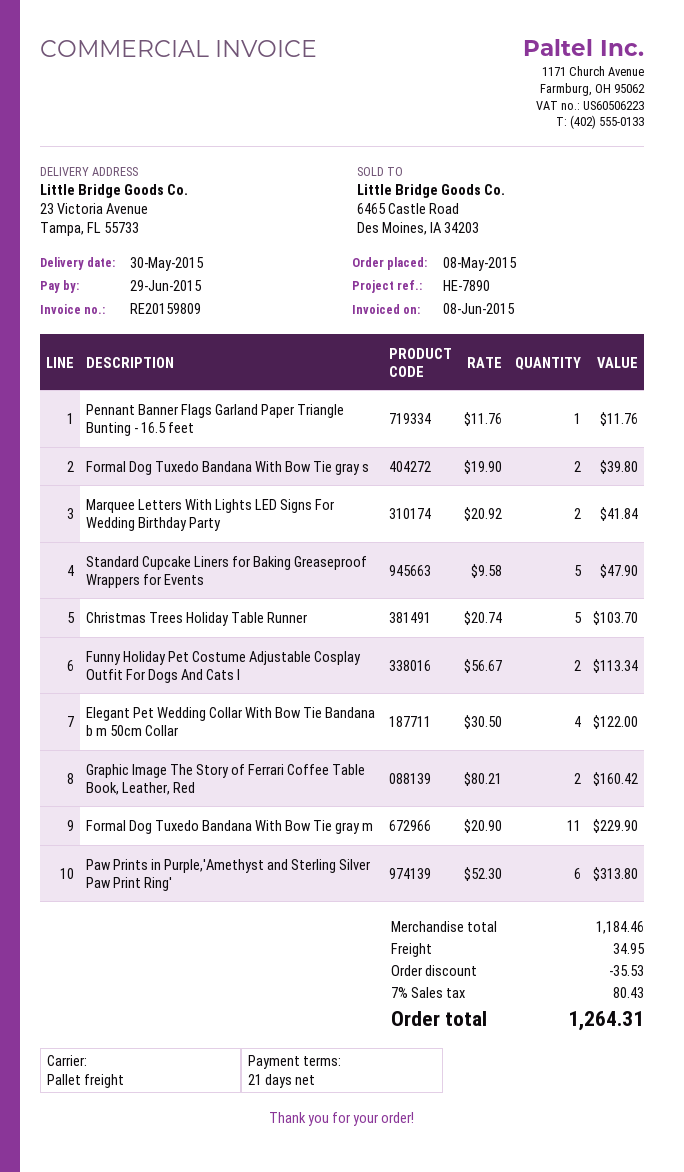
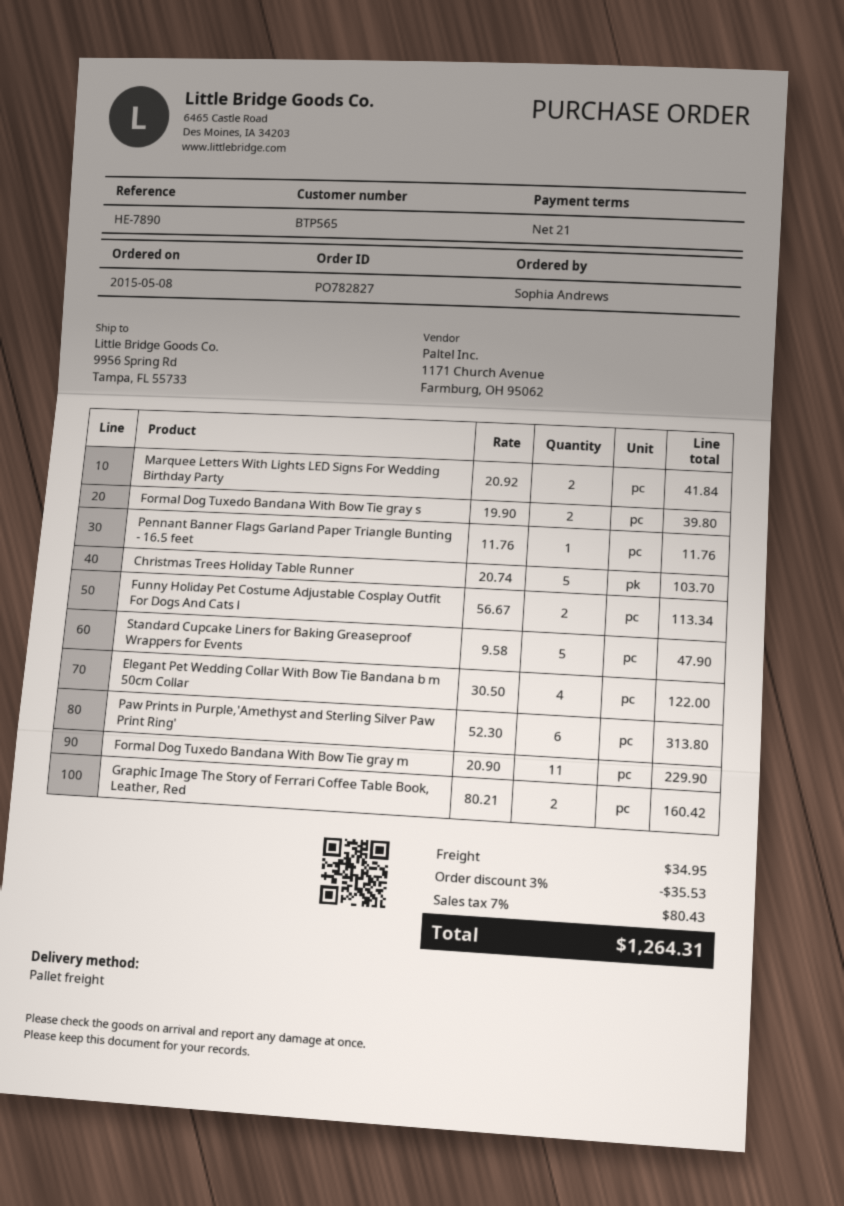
ship to: 23 Victoria Avenue, Tampa, FL 55733 -> 9956 Spring Rd, Tampa, FL 55733

